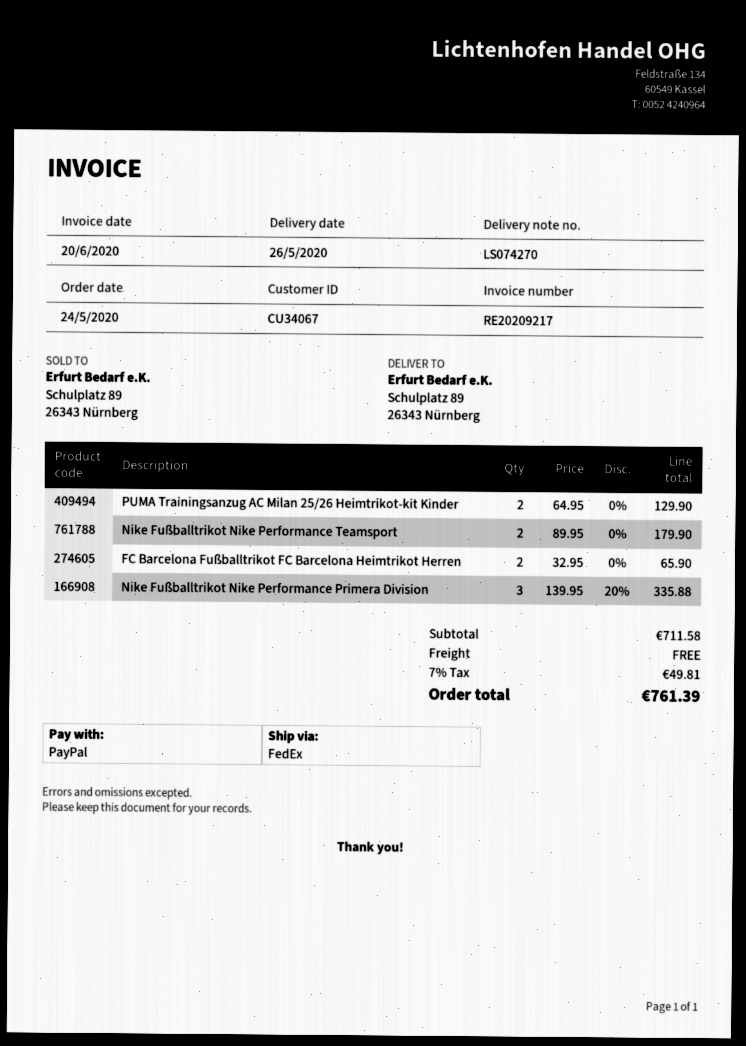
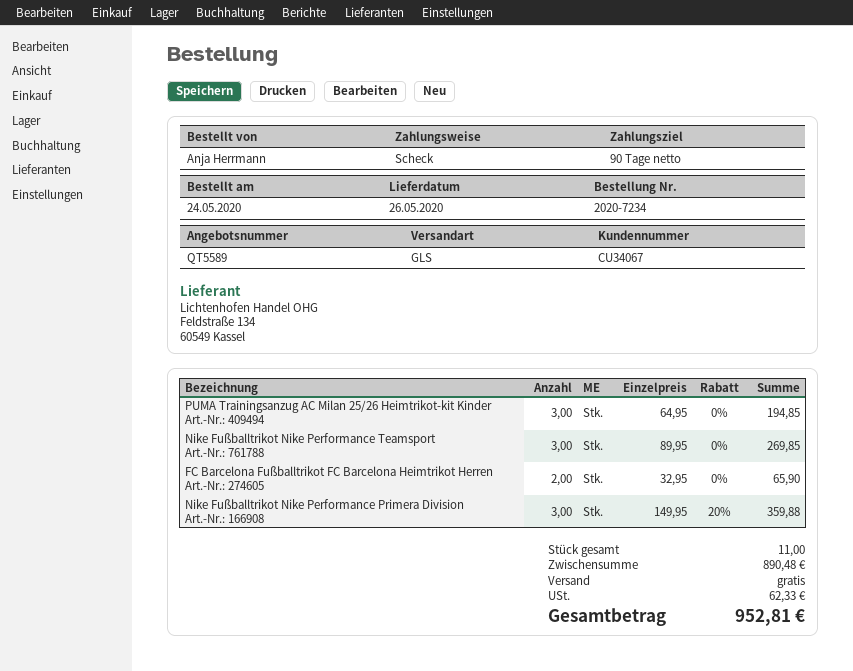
payment method: PayPal -> cheque
shipping method: FedEx -> GLS
PUMA Trainingsanzug AC Milan 25/26 Heimtrikot-kit Kinder: 2 x 64.95 = 129.90 -> 3 x 64.95 = 194.85
Nike Fußballtrikot Nike Performance Teamsport: 2 x 89.95 = 179.90 -> 3 x 89.95 = 269.85
Nike Fußballtrikot Nike Performance Primera Division: 3 x 139.95 - 20% = 335.88 -> 3 x 149.95 - 20% = 359.88
subtotal: 711.58 -> 890.48
tax: 49.81 -> 62.33
total: 761.39 -> 952.81

